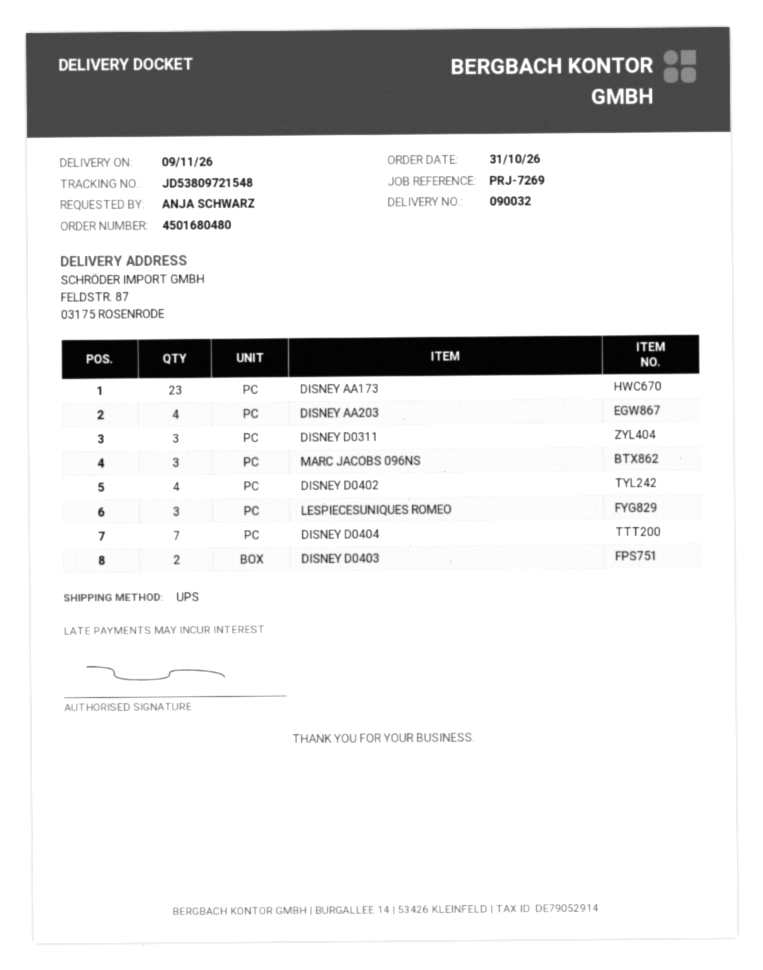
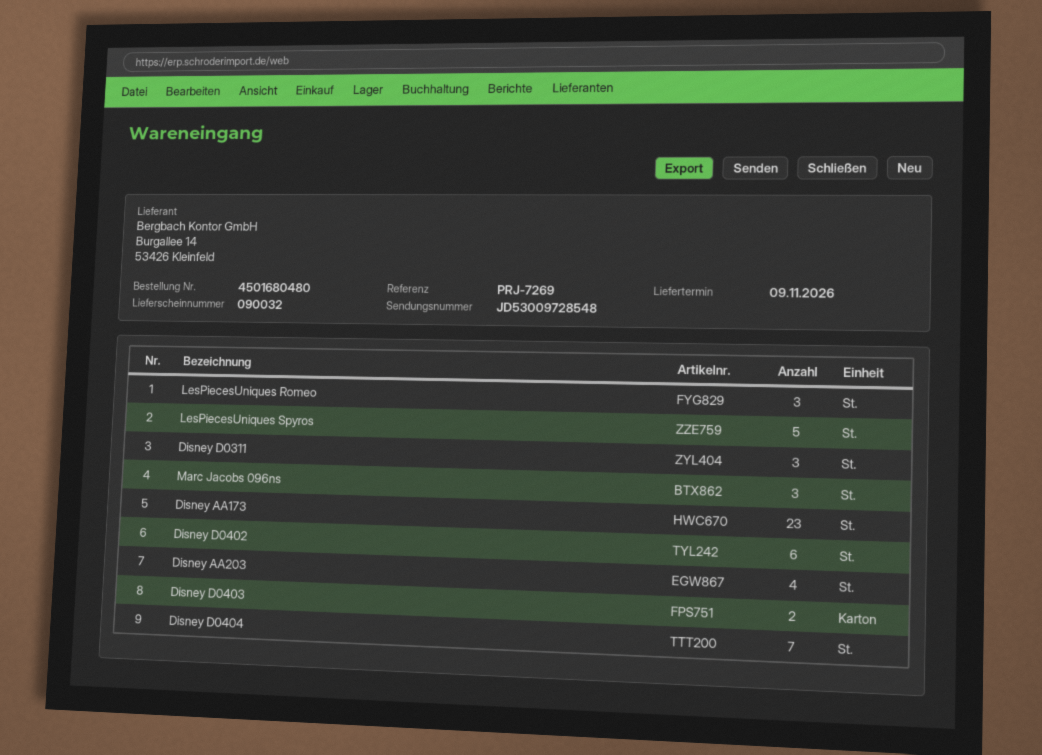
tracking number: JD53809721548 -> JD53009728548
DISNEY D0402: 4 -> 6
LesPiecesUniques Spyros: none -> 5

